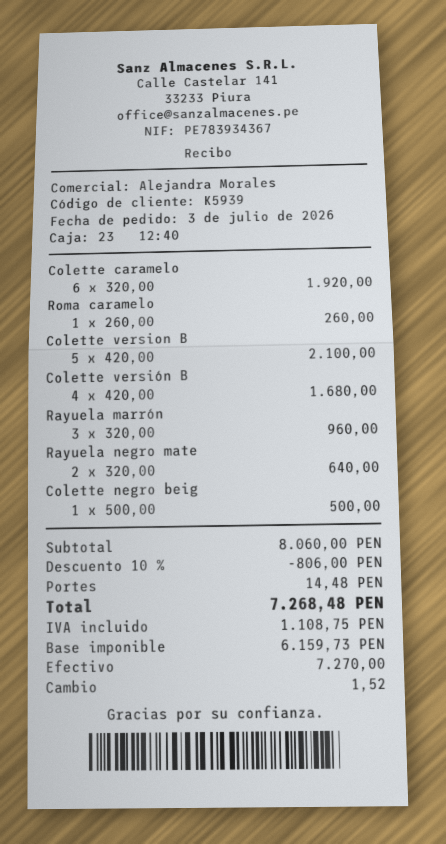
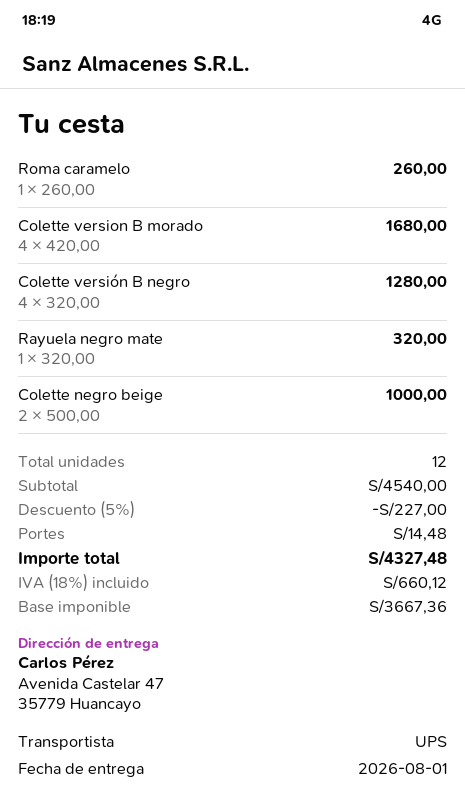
Colette caramelo: 6 x 320.00 = 1920.00 -> none
Colette version B: 5 x 420.00 = 2100.00 -> 4 x 420.00 = 1680.00
Colette versión B: 4 x 420.00 = 1680.00 -> 4 x 320.00 = 1280.00
Rayuela marrón: 3 x 320.00 = 960.00 -> none
Rayuela negro mate: 2 x 320.00 = 640.00 -> 1 x 320.00 = 320.00
Colette negro beig: 1 x 500.00 = 500.00 -> 2 x 500.00 = 1000.00
subtotal: 8060.00 -> 4540.00
discount: 10% = 806.00 -> 5% = 227.00
net: 6159.73 -> 3667.36
tax: 1108.75 -> 660.12
total: 7268.48 -> 4327.48

